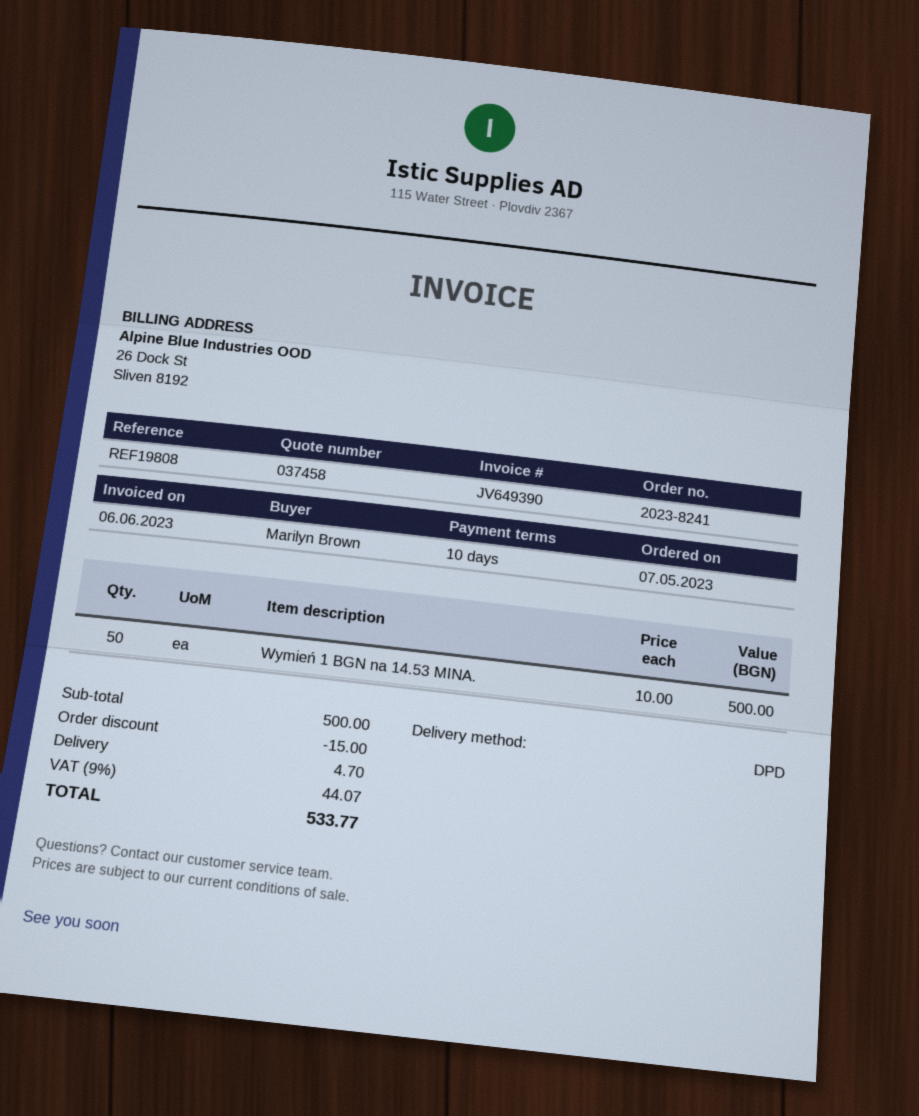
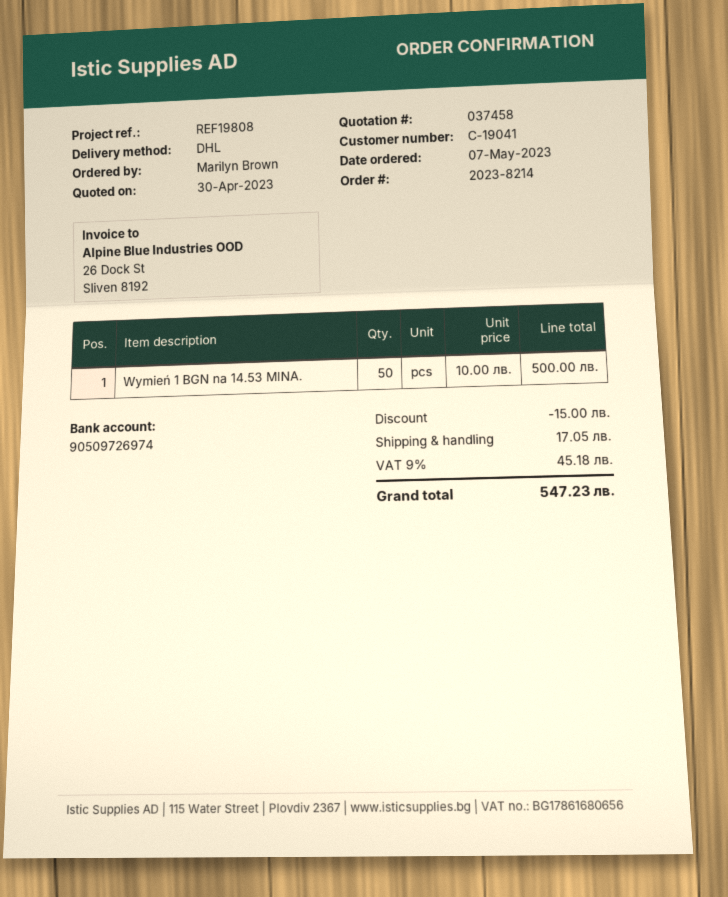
order number: 2023-8241 -> 2023-8214
shipping method: DPD -> DHL
shipping: 4.70 -> 17.05
tax: 9% = 44.07 -> 9% = 45.18
total: 533.77 -> 547.23

